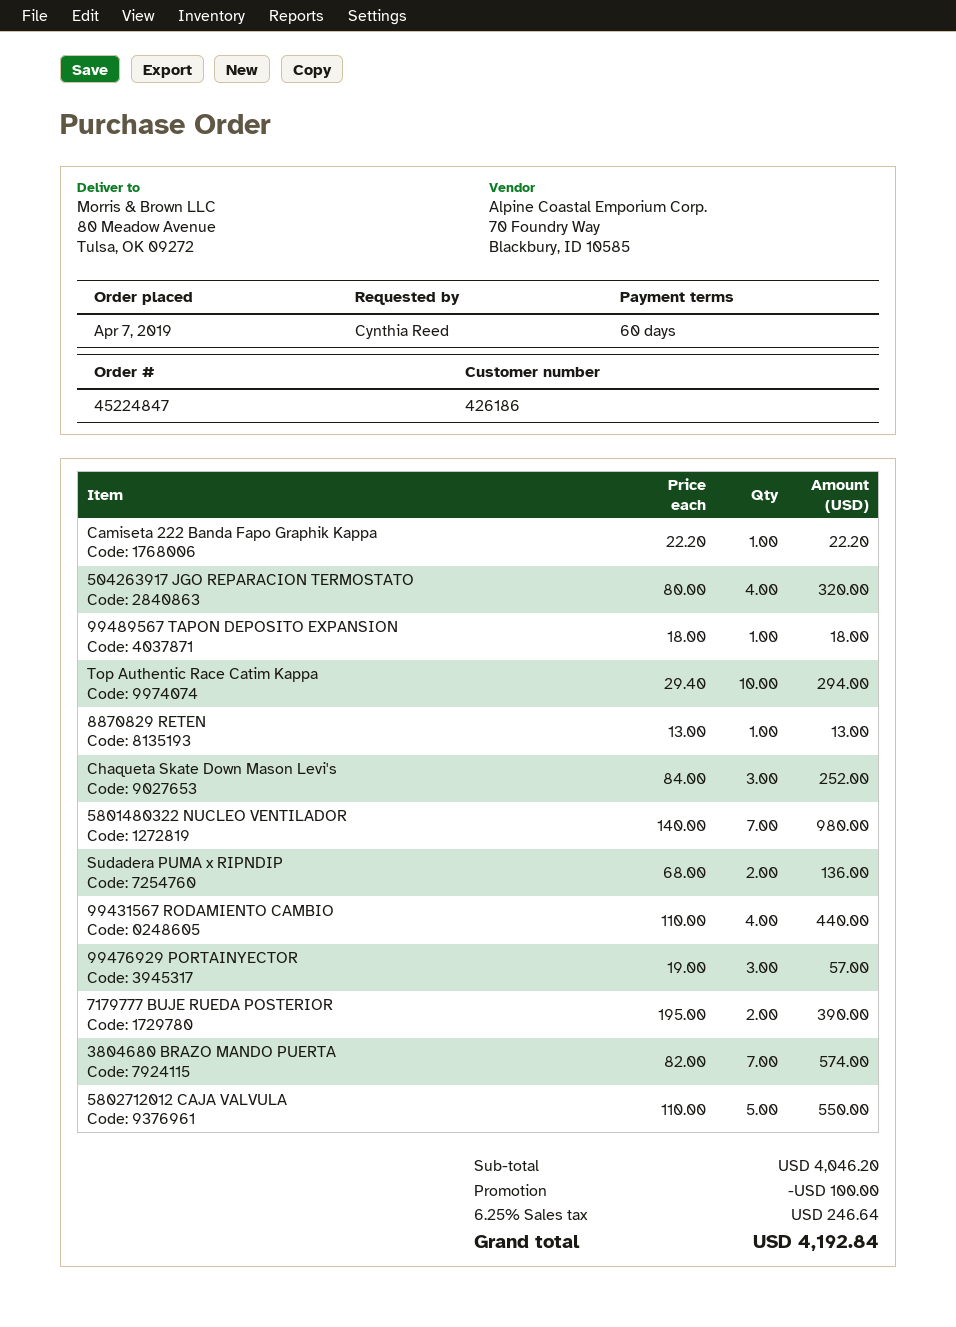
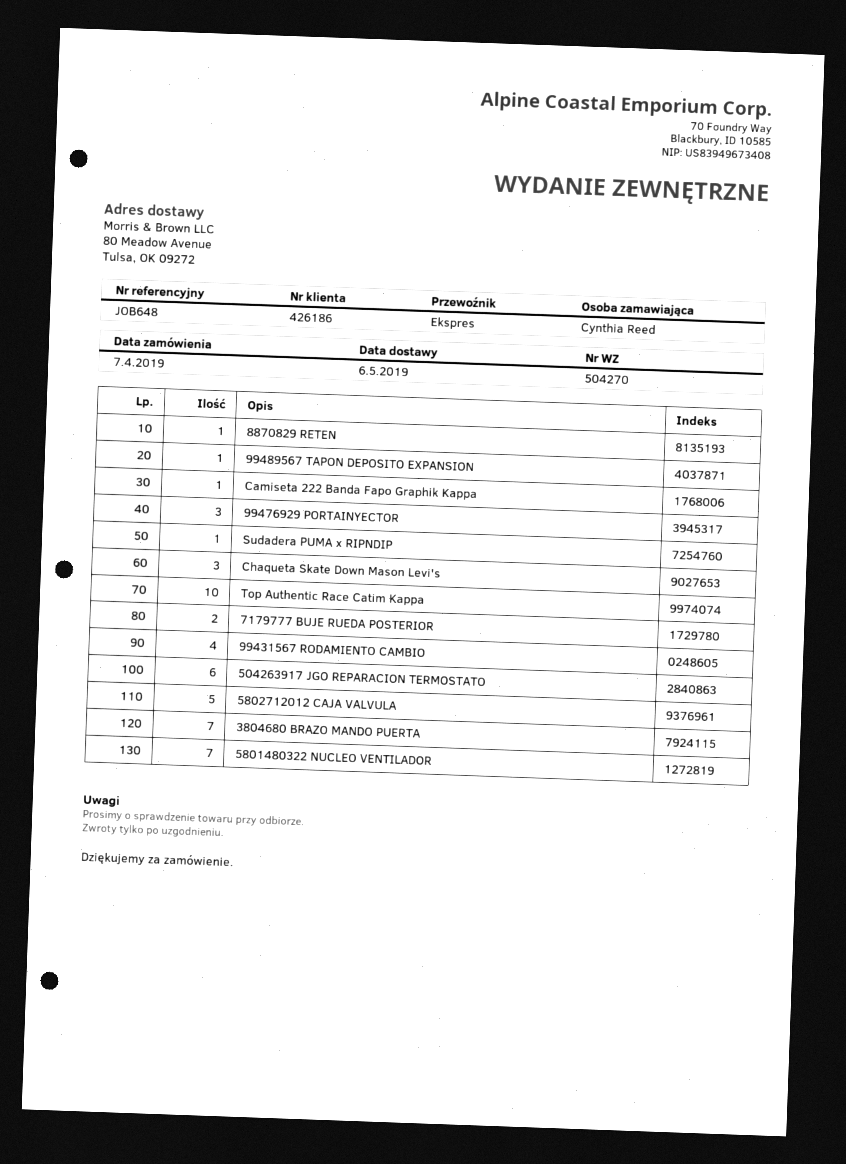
504263917 JGO REPARACION TERMOSTATO: 4 -> 6
Sudadera PUMA x RIPNDIP: 2 -> 1

